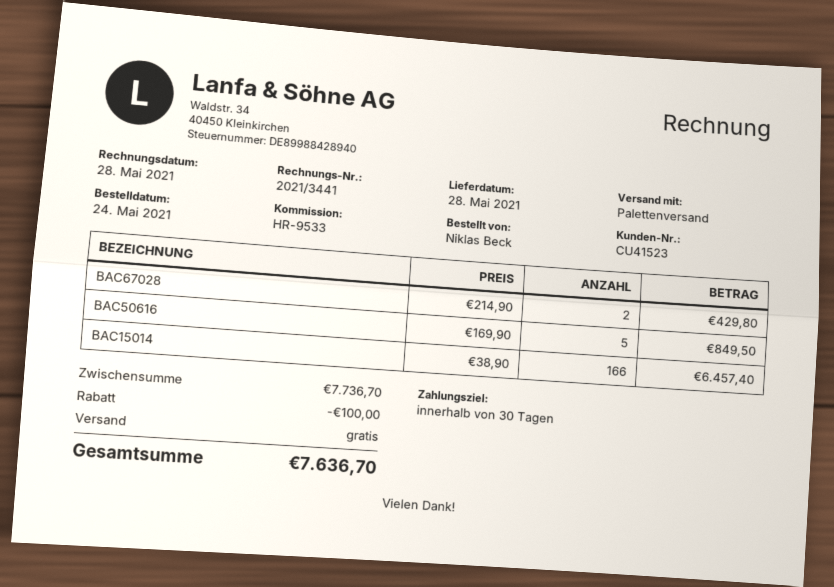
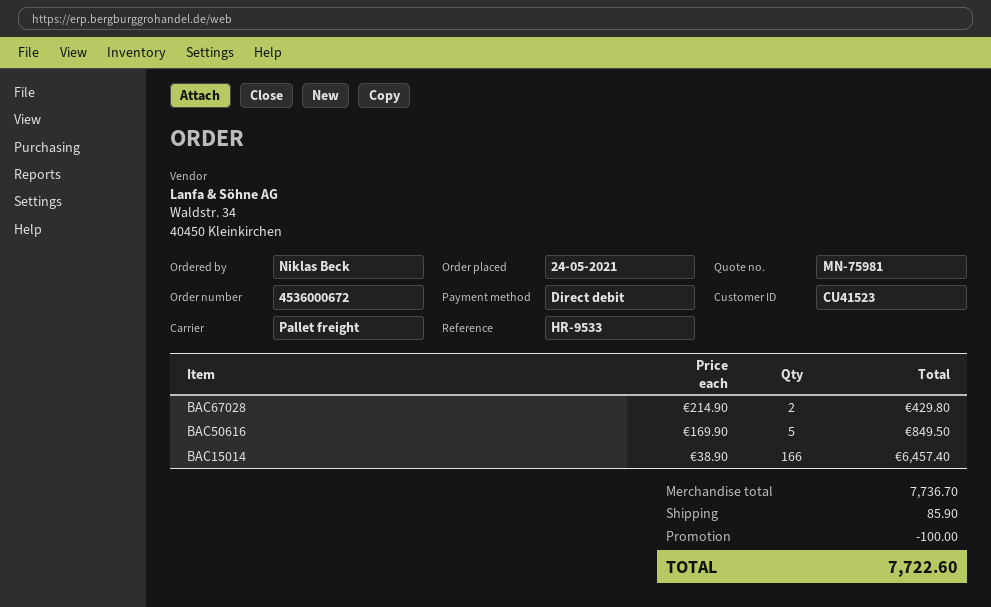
shipping: 0.00 -> 85.90
total: 7636.70 -> 7722.60

